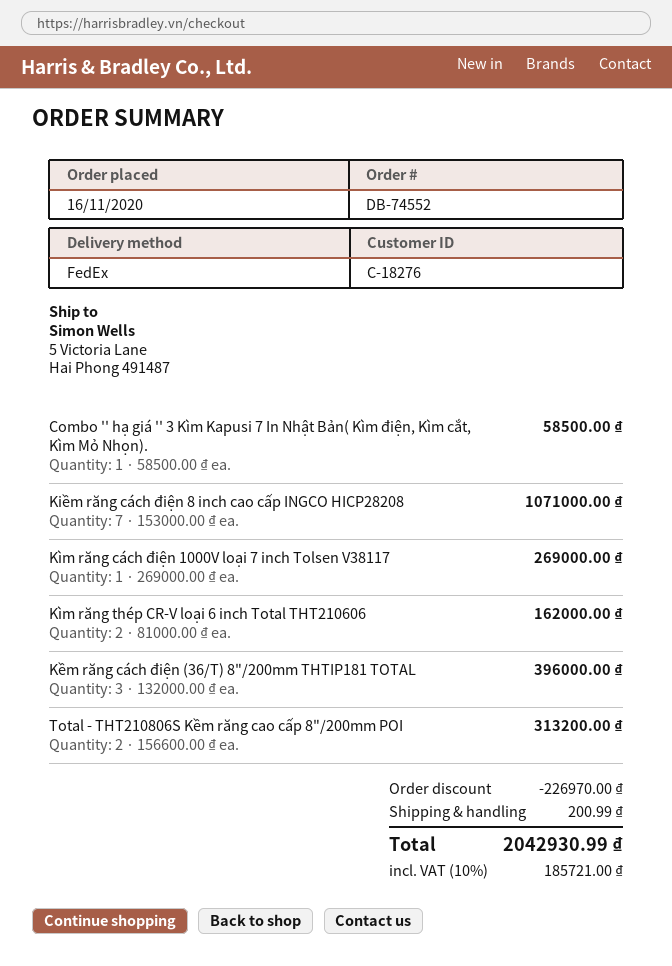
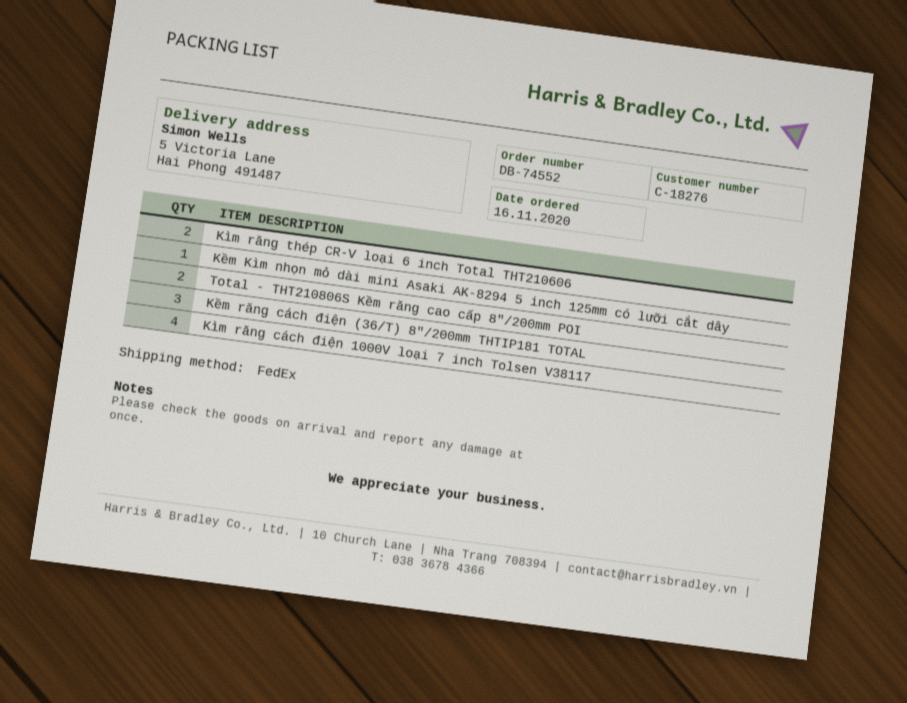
Combo '' hạ giá '' 3 Kìm Kapusi 7 In Nhật Bản( Kìm điện, Kìm cắt, Kìm Mỏ Nhọn).: 1 -> none
Kiềm răng cách điện 8 inch cao cấp INGCO HICP28208: 7 -> none
Kìm răng cách điện 1000V loại 7 inch Tolsen V38117: 1 -> 4
Kềm Kìm nhọn mỏ dài mini Asaki AK-8294 5 inch 125mm có lưỡi cắt dây: none -> 1

